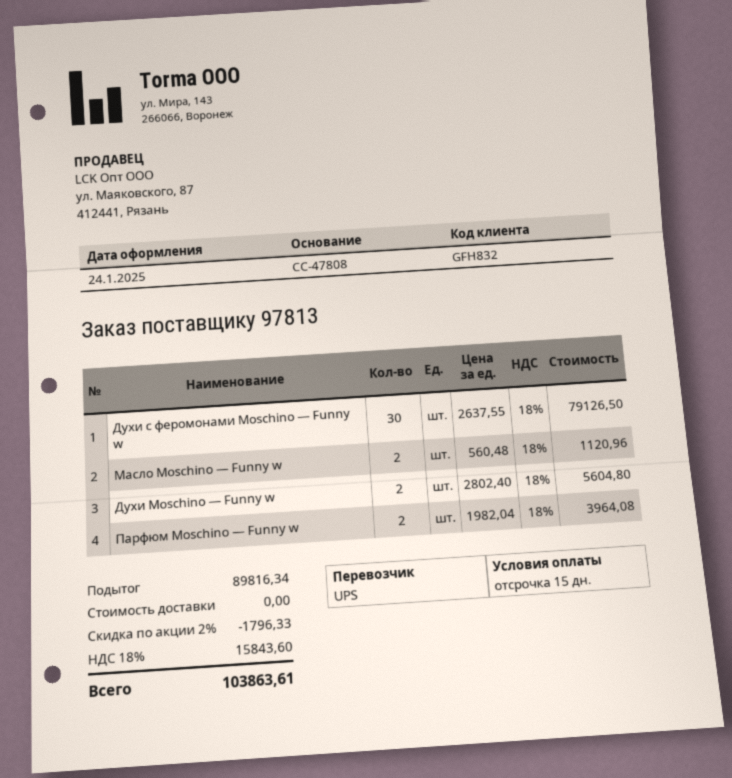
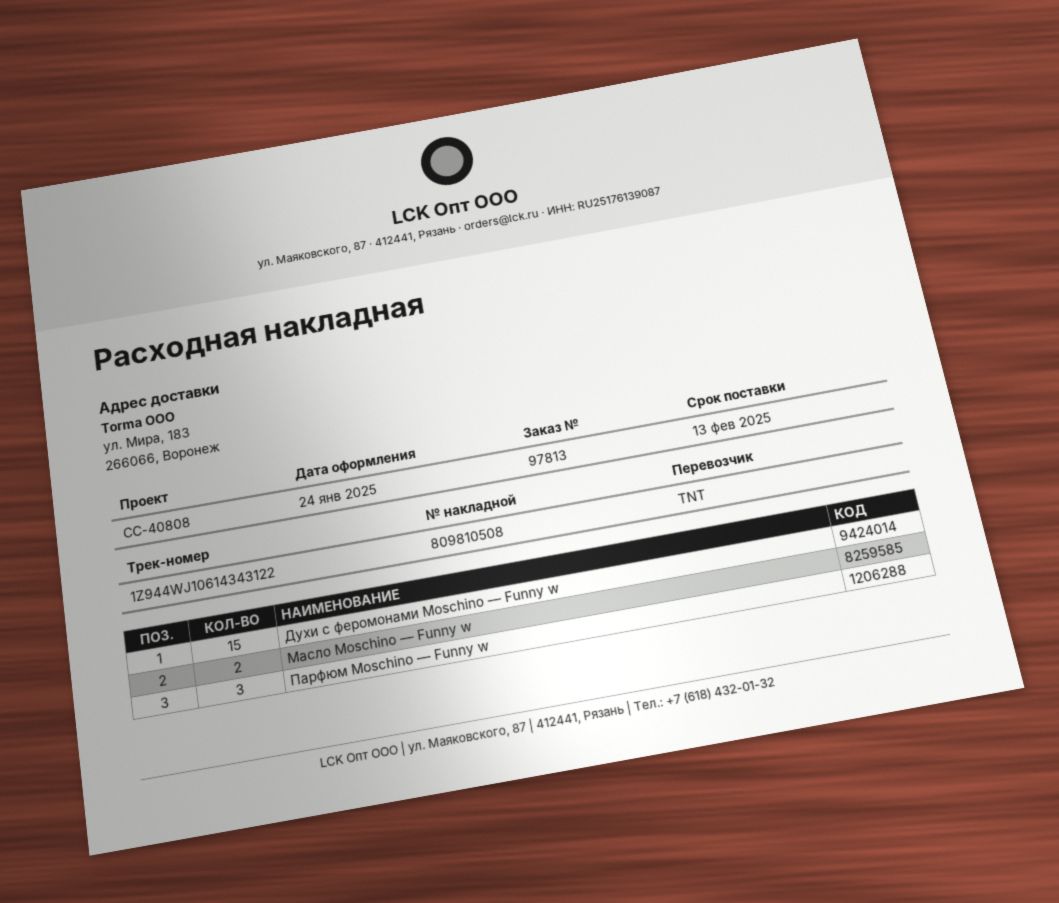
reference: CC-47808 -> CC-40808
shipping method: UPS -> TNT
Духи с феромонами Moschino — Funny w: 30 -> 15
Духи Moschino — Funny w: 2 -> none
Парфюм Moschino — Funny w: 2 -> 3

